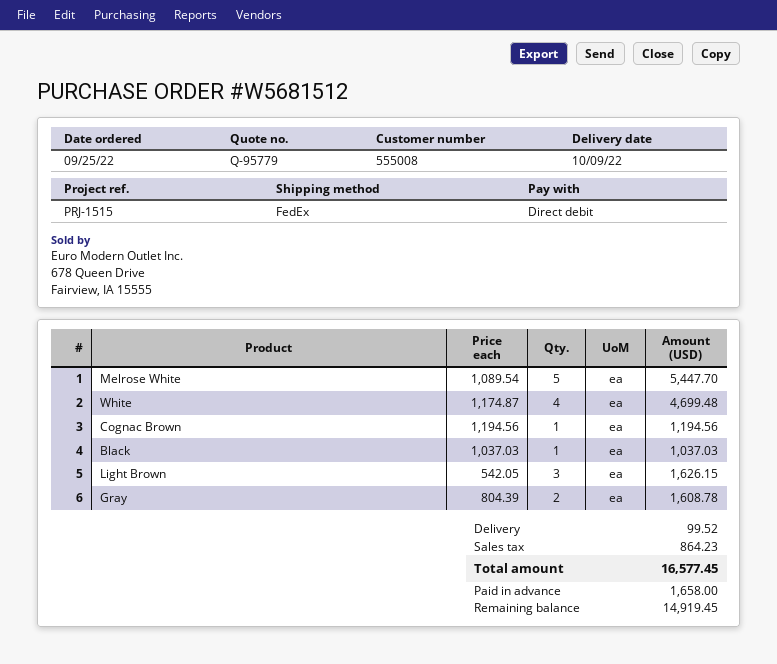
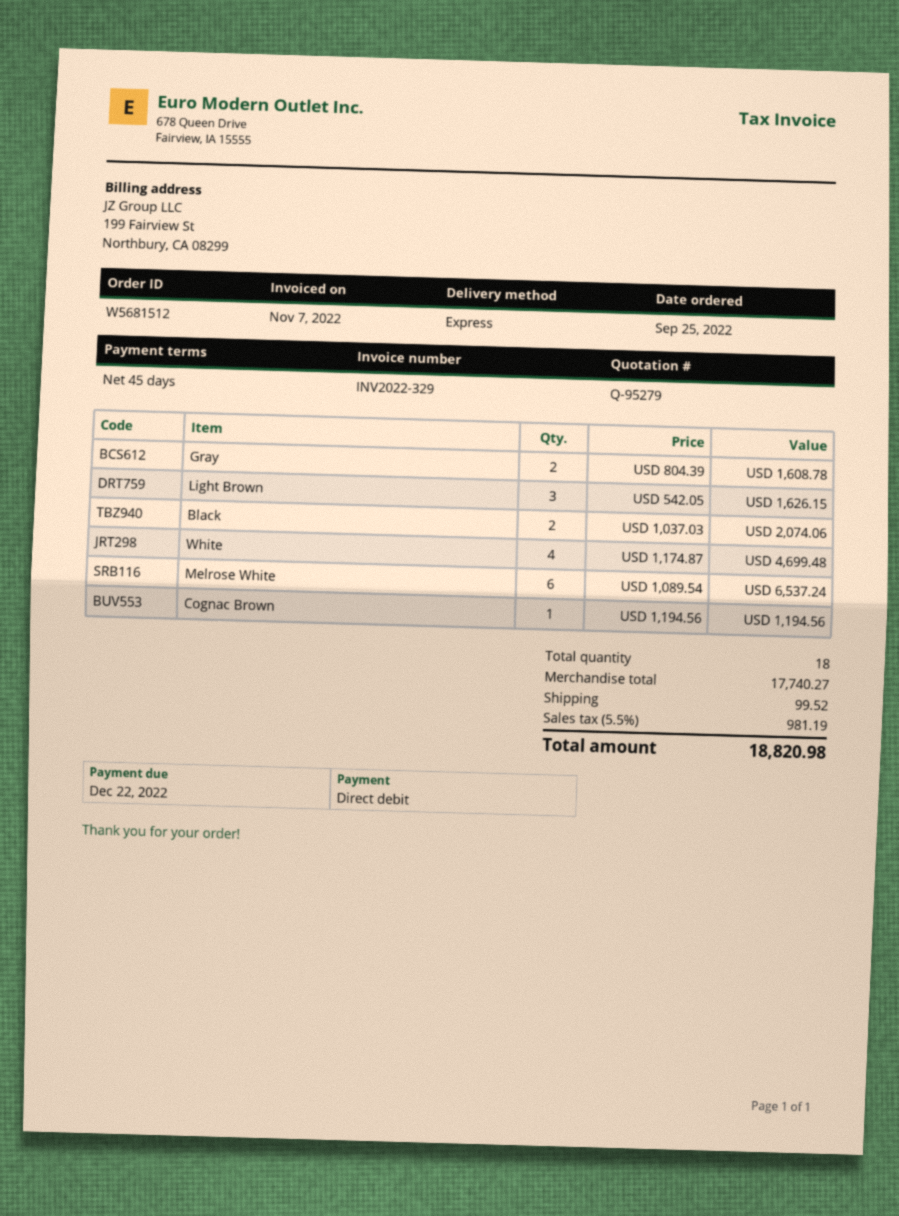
quote number: Q-95779 -> Q-95279
shipping method: FedEx -> express
Melrose White: 5 x 1089.54 = 5447.70 -> 6 x 1089.54 = 6537.24
Black: 1 x 1037.03 = 1037.03 -> 2 x 1037.03 = 2074.06
tax: 864.23 -> 981.19
total: 16577.45 -> 18820.98

